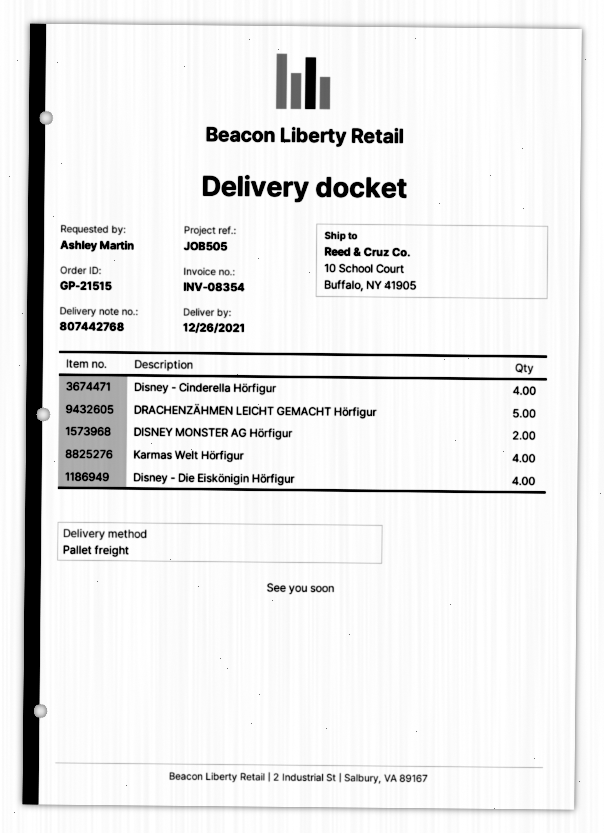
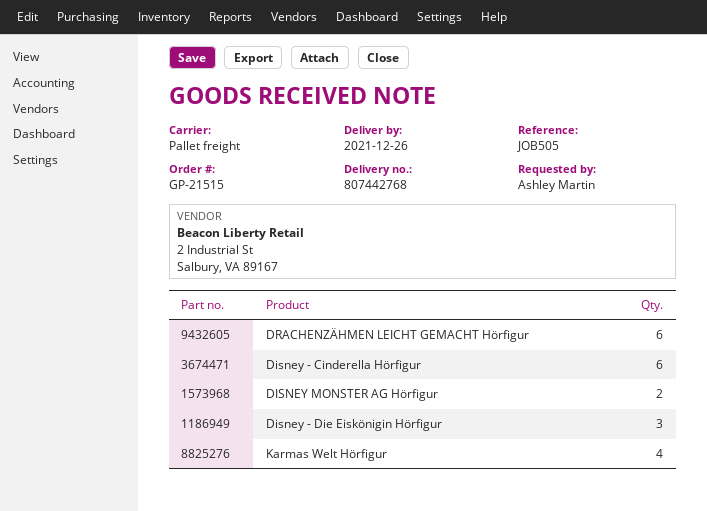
Disney - Cinderella Hörfigur: 4 -> 6
DRACHENZÄHMEN LEICHT GEMACHT Hörfigur: 5 -> 6
Disney - Die Eiskönigin Hörfigur: 4 -> 3

